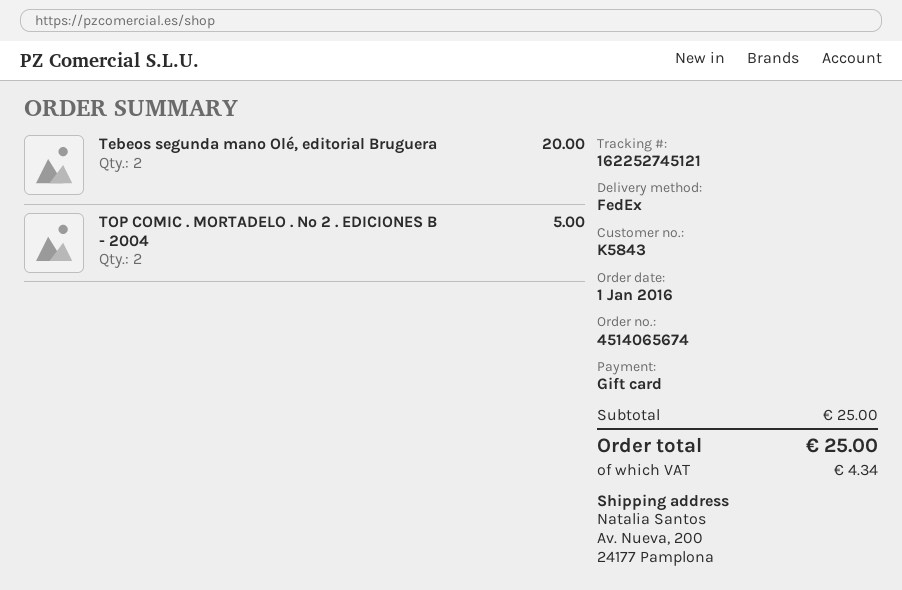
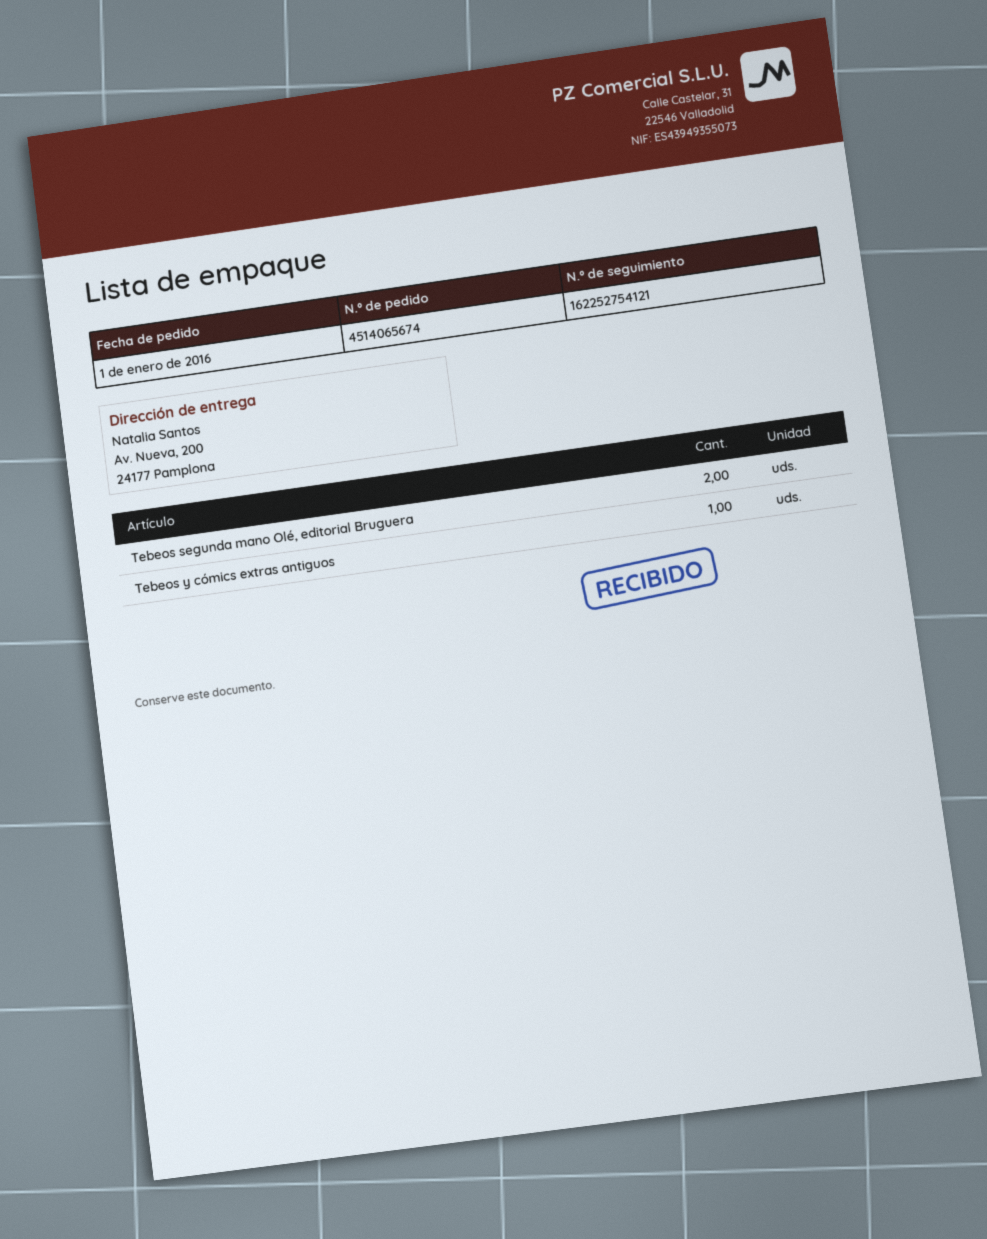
tracking number: 162252745121 -> 162252754121
TOP COMIC . MORTADELO . Nº 2 . EDICIONES B - 2004: 2 -> none
Tebeos y cómics extras antiguos: none -> 1

